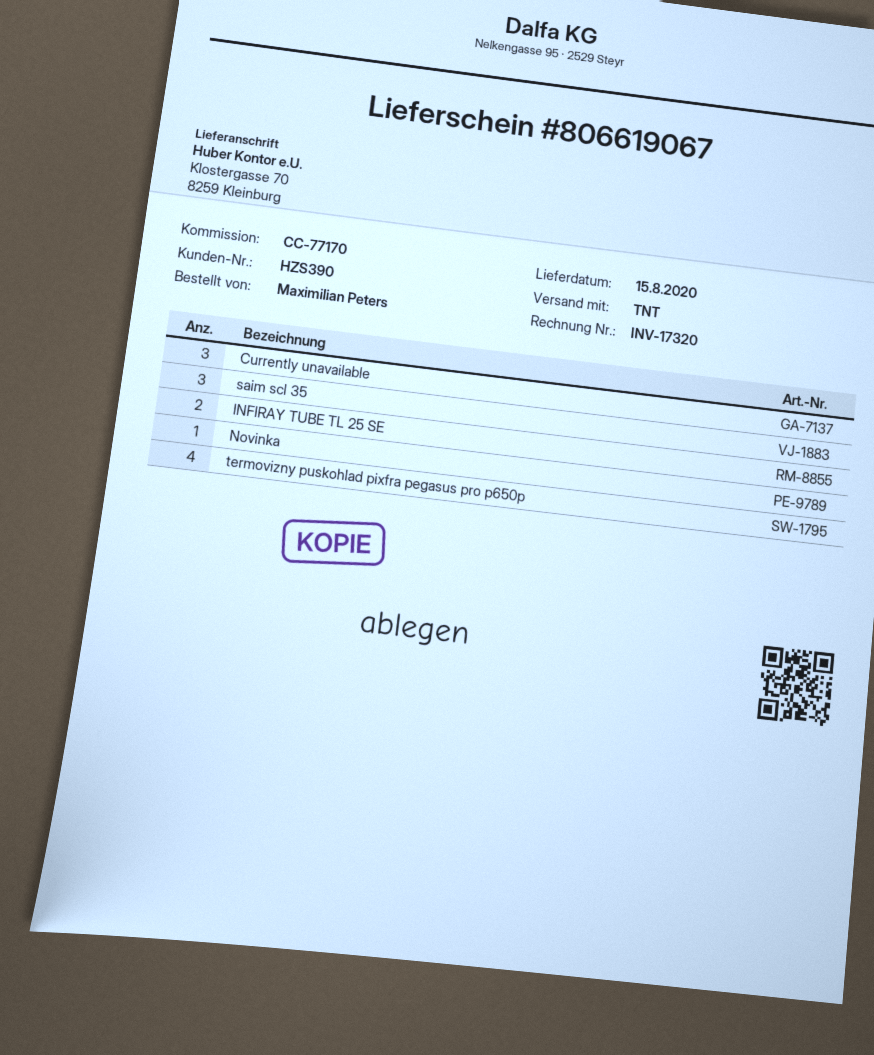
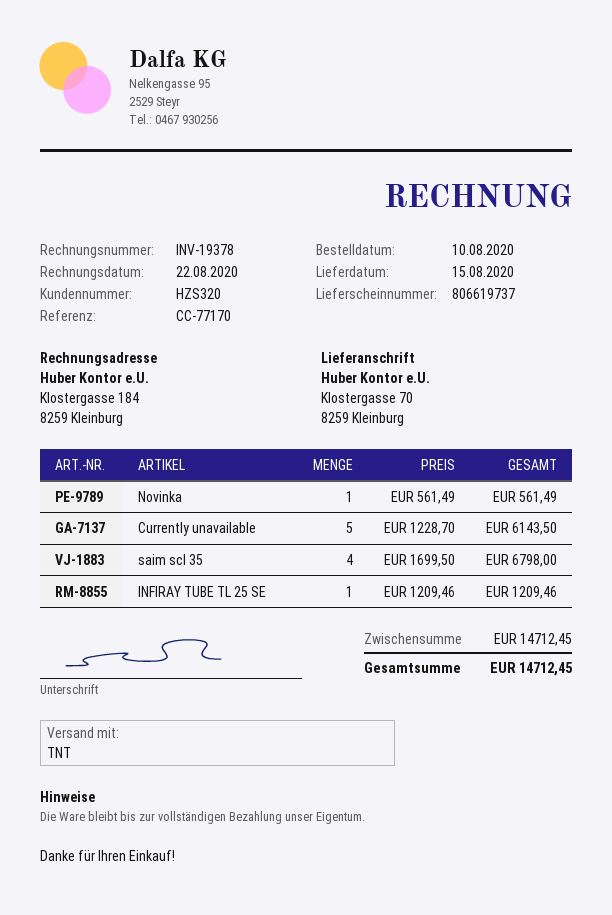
delivery note number: 806619067 -> 806619737
invoice number: INV-17320 -> INV-19378
customer number: HZS390 -> HZS320
Currently unavailable: 3 -> 5
saim scl 35: 3 -> 4
INFIRAY TUBE TL 25 SE: 2 -> 1
termovizny puskohlad pixfra pegasus pro p650p: 4 -> none

